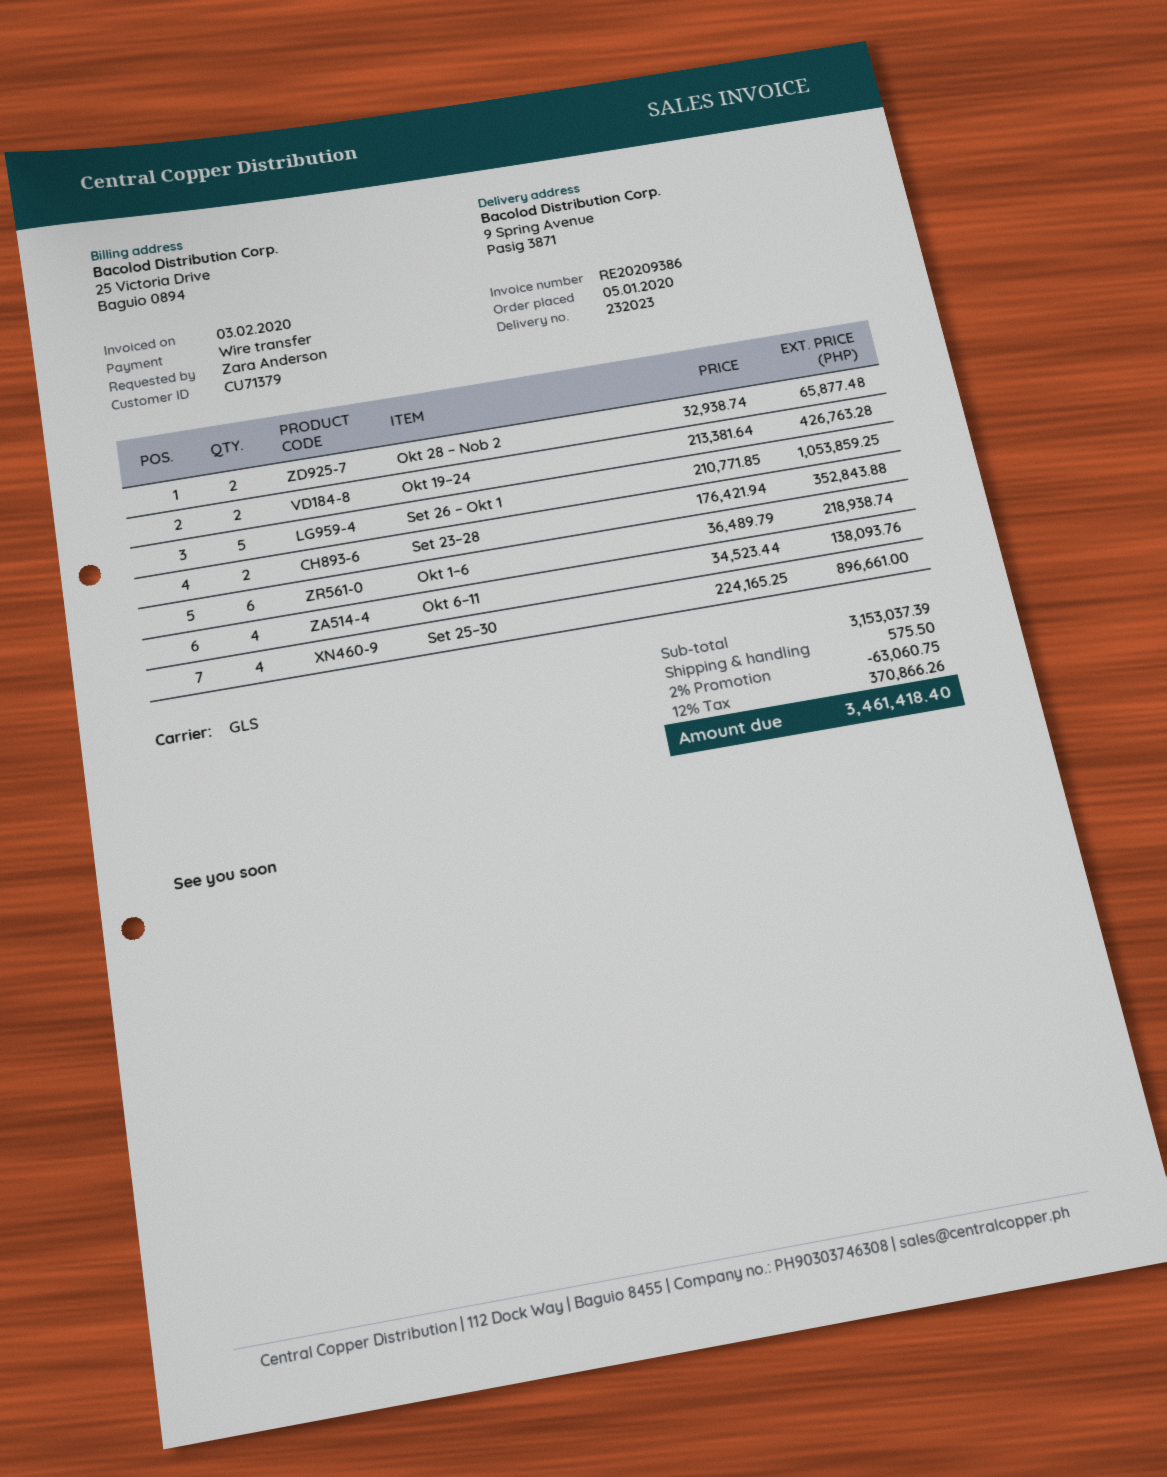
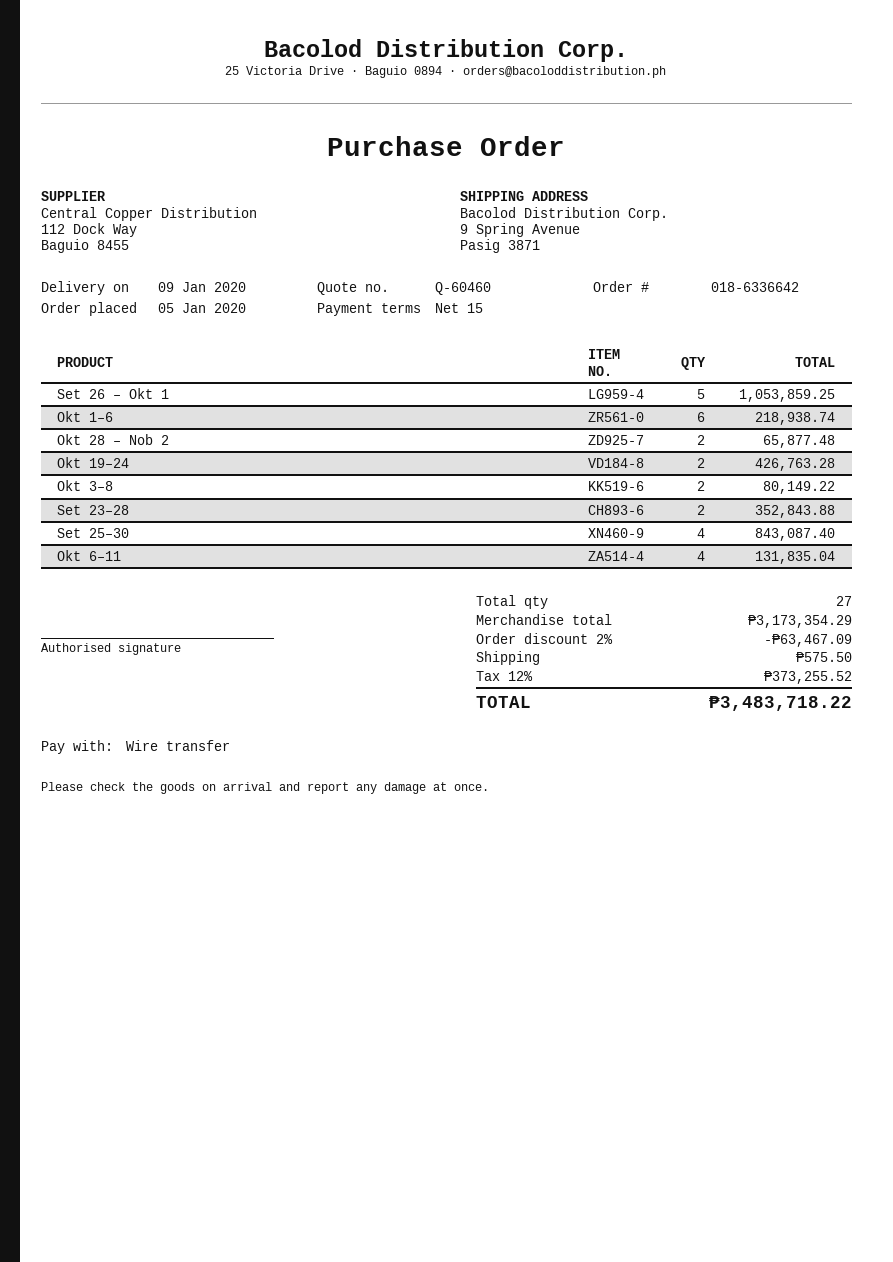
Okt 6–11: 4 for 138093.76 -> 4 for 131835.04
Set 25–30: 4 for 896661.00 -> 4 for 843087.40
Okt 3–8: none -> 2 for 80149.22
subtotal: 3153037.39 -> 3173354.29
discount: 2% = 63060.75 -> 2% = 63467.09
tax: 12% = 370866.26 -> 12% = 373255.52
total: 3461418.40 -> 3483718.22

